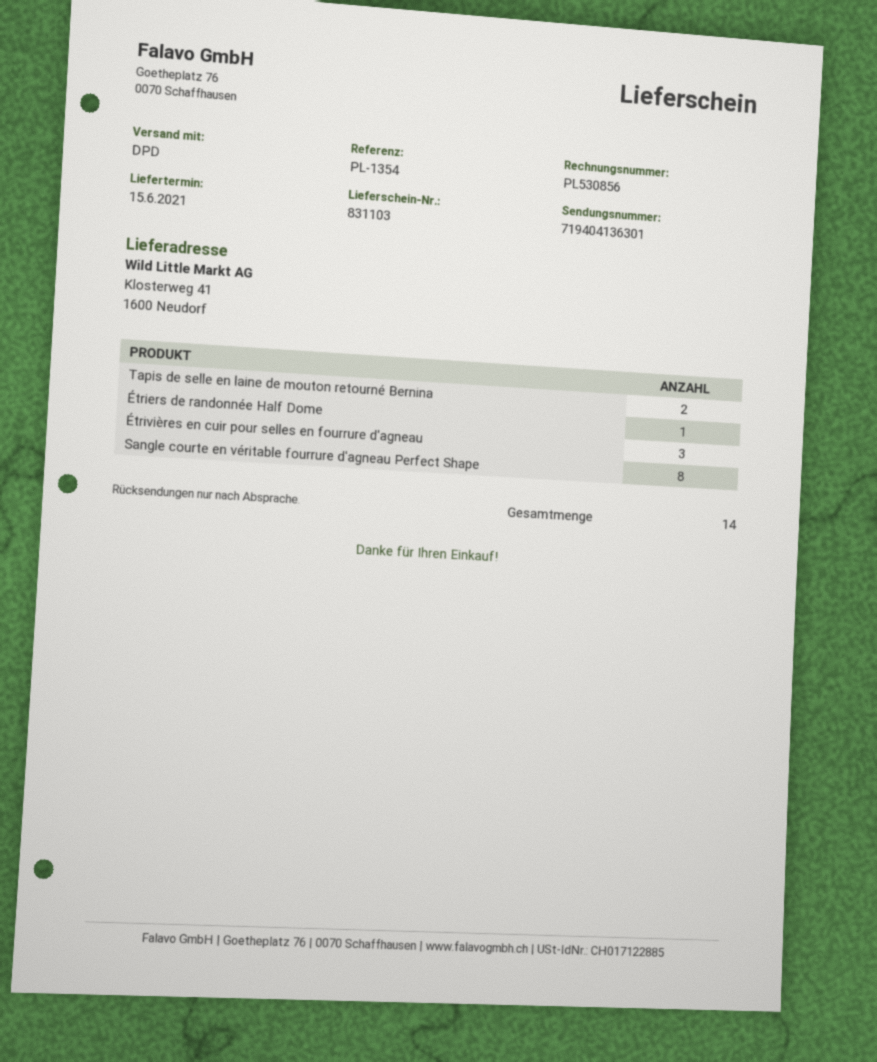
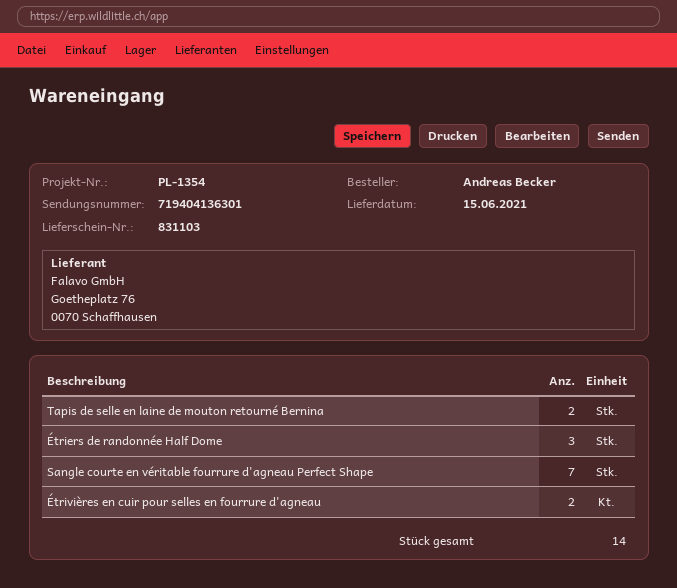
Étriers de randonnée Half Dome: 1 -> 3
Étrivières en cuir pour selles en fourrure d'agneau: 3 -> 2
Sangle courte en véritable fourrure d'agneau Perfect Shape: 8 -> 7

